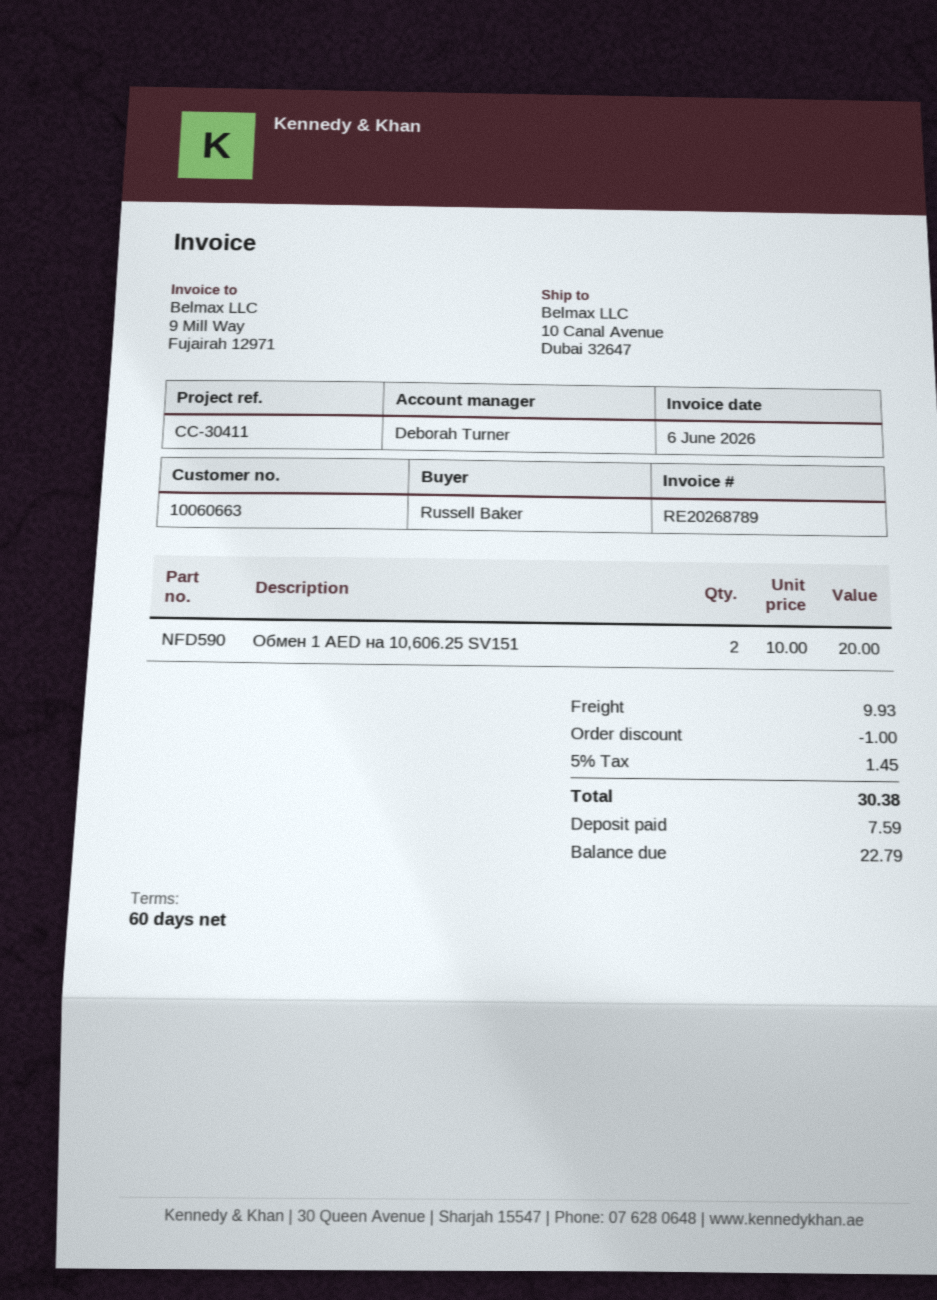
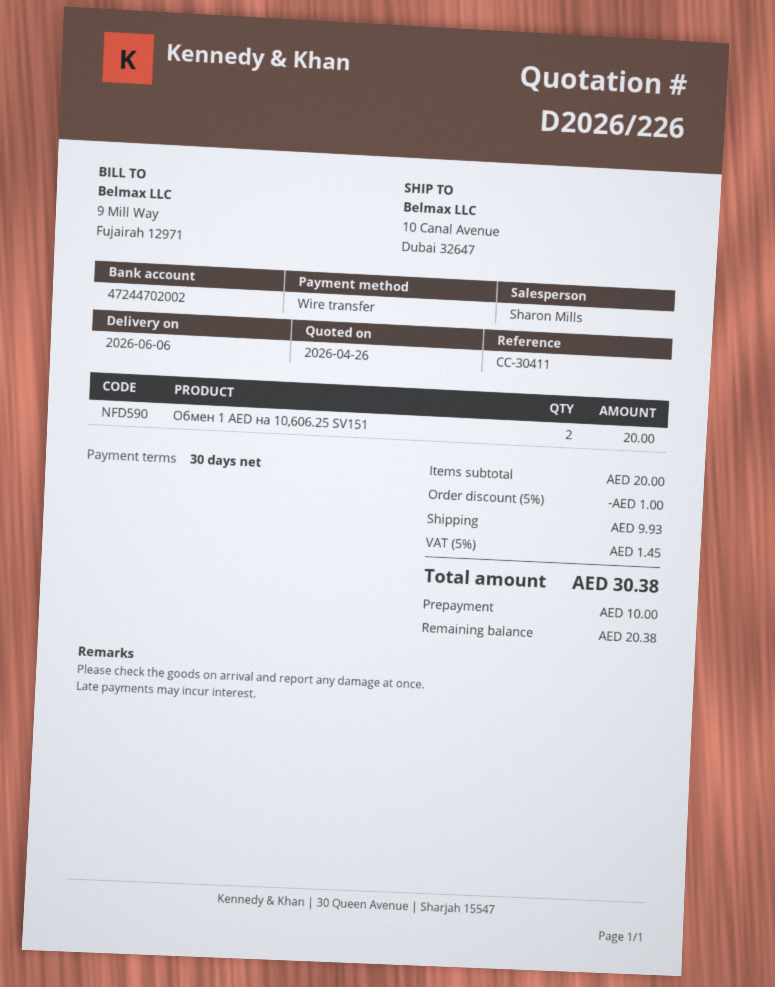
payment terms: 60 days -> 30 days
sales rep: Deborah Turner -> Sharon Mills
deposit: 7.59 -> 10.00
balance: 22.79 -> 20.38

